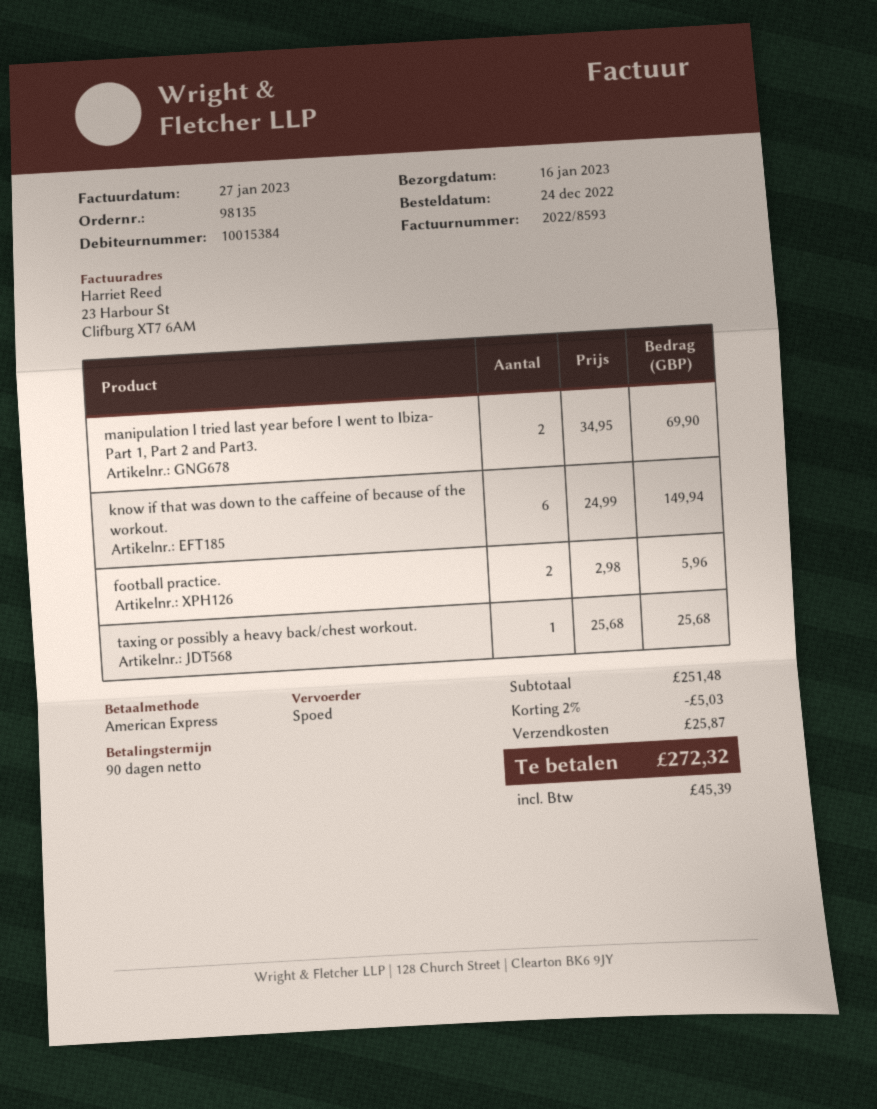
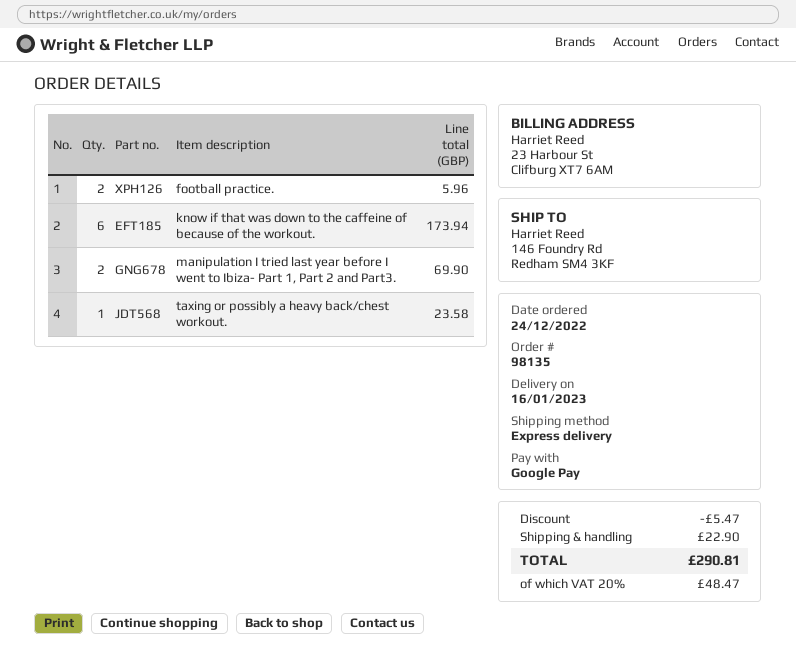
payment method: American Express -> Google Pay
know if that was down to the caffeine of because of the workout.: 6 for 149.94 -> 6 for 173.94
taxing or possibly a heavy back/chest workout.: 1 for 25.68 -> 1 for 23.58
discount: 5.03 -> 5.47
shipping: 25.87 -> 22.90
tax: 45.39 -> 48.47
total: 272.32 -> 290.81

